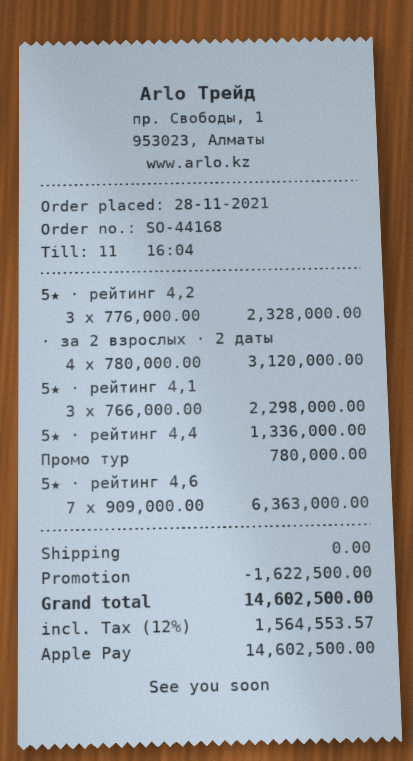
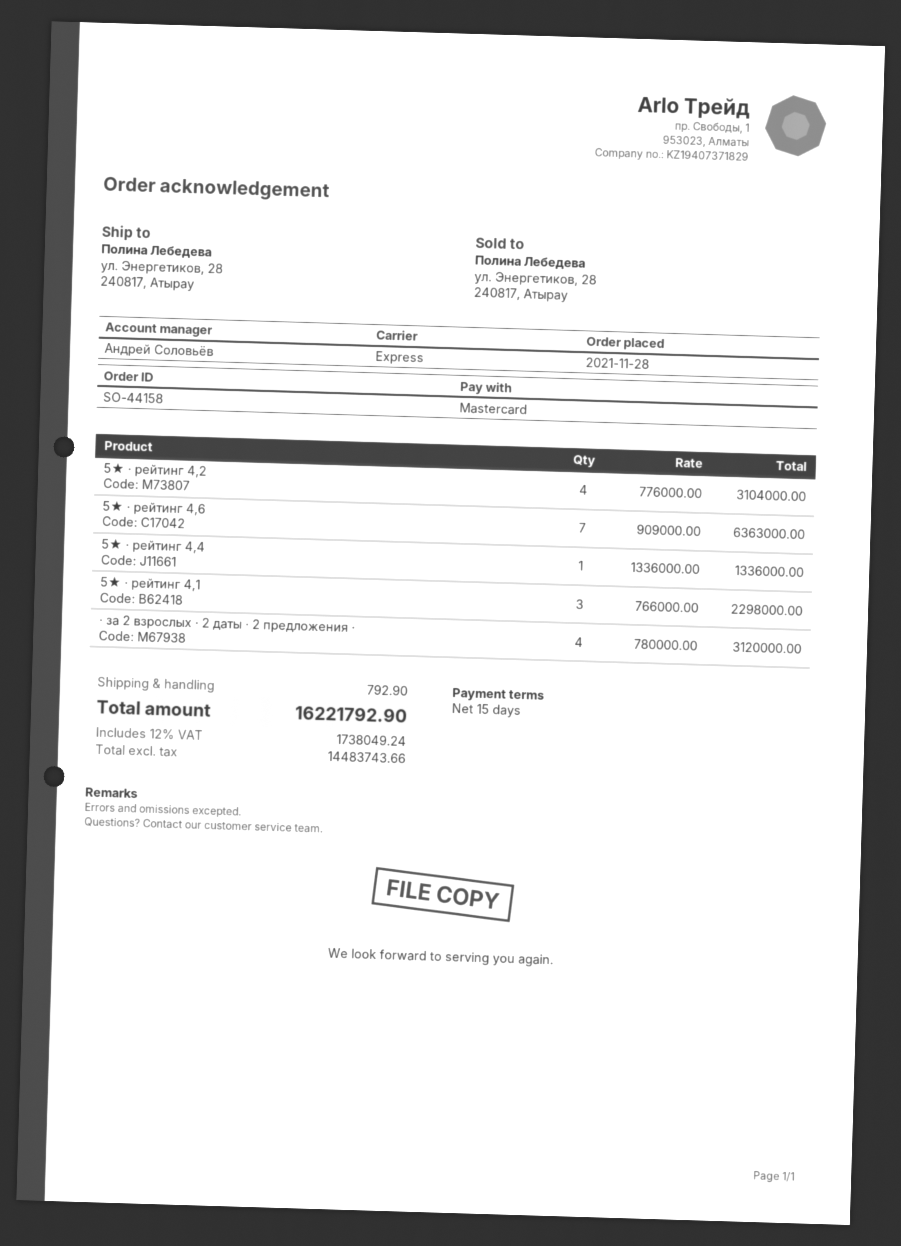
order number: SO-44168 -> SO-44158
payment method: Apple Pay -> Mastercard
5★ · рейтинг 4,2: 3 x 776000.00 = 2328000.00 -> 4 x 776000.00 = 3104000.00
Промо тур: 1 x 780000.00 = 780000.00 -> none
discount: 1622500.00 -> none
shipping: 0.00 -> 792.90
tax: 12% = 1564553.57 -> 12% = 1738049.24
total: 14602500.00 -> 16221792.90

